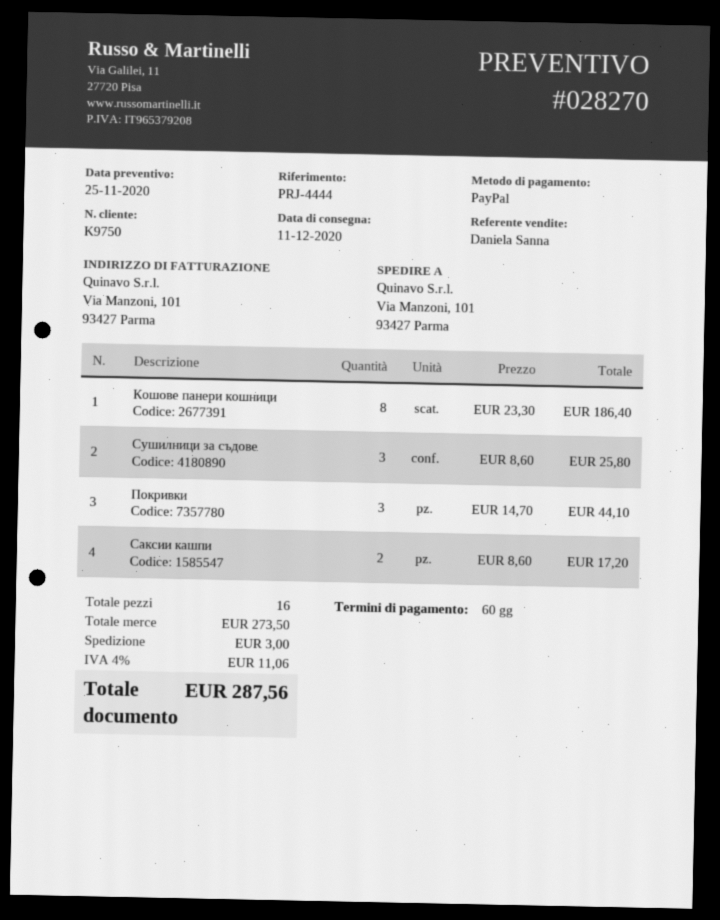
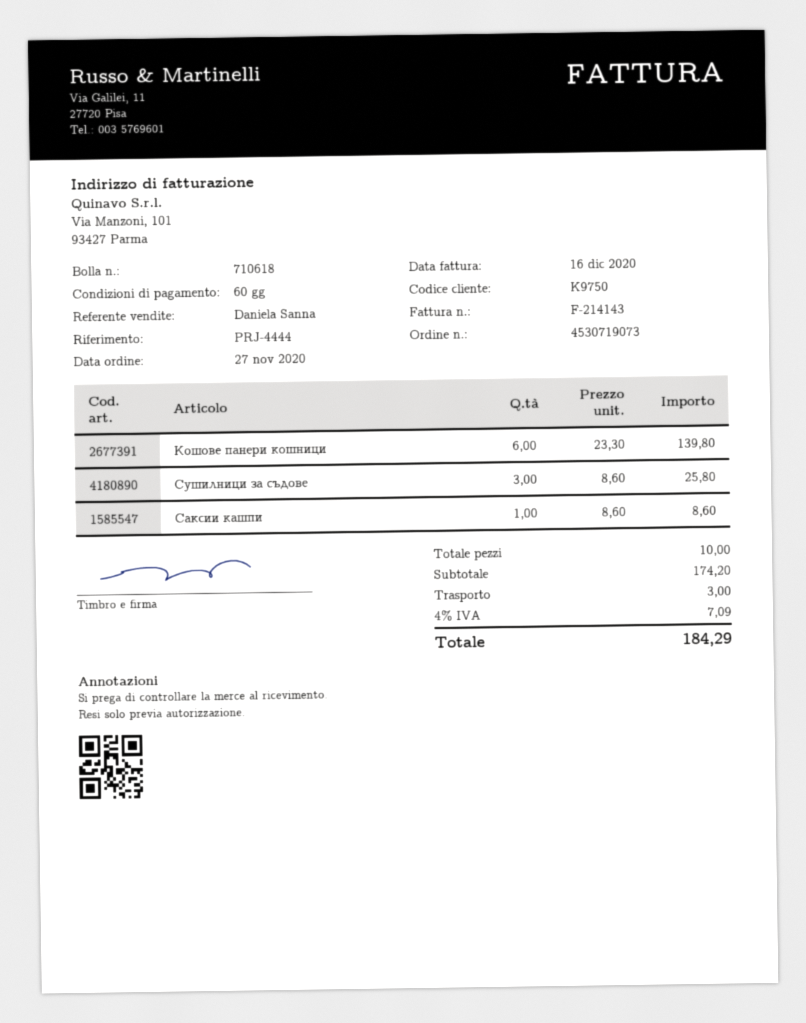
Кошове панери кошници: 8 x 23.30 = 186.40 -> 6 x 23.30 = 139.80
Покривки: 3 x 14.70 = 44.10 -> none
Саксии кашпи: 2 x 8.60 = 17.20 -> 1 x 8.60 = 8.60
total quantity: 16 -> 10
subtotal: 273.50 -> 174.20
tax: 4% = 11.06 -> 4% = 7.09
total: 287.56 -> 184.29

